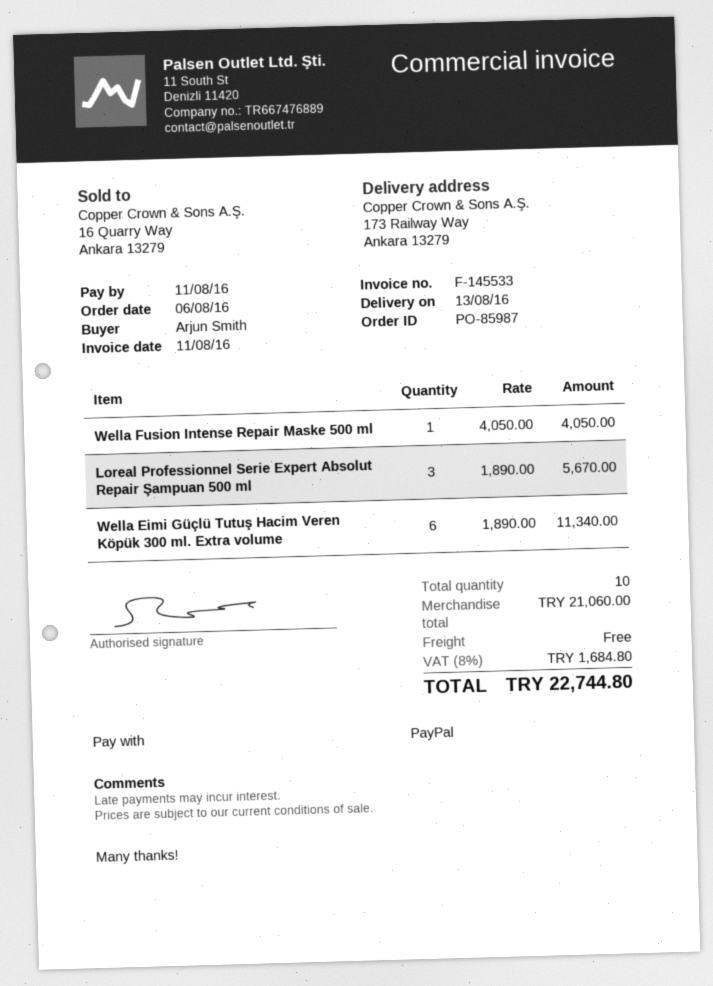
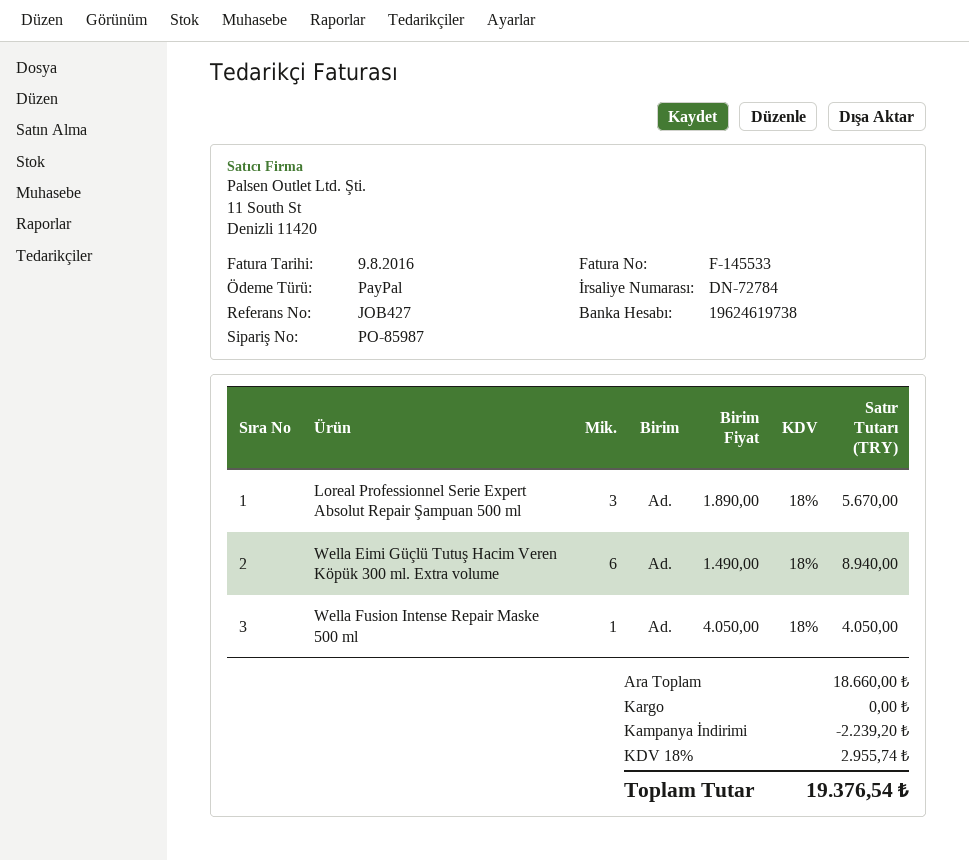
invoice date: 2016-08-11 -> 2016-08-09
Wella Eimi Güçlü Tutuş Hacim Veren Köpük 300 ml. Extra volume: 6 x 1890.00 = 11340.00 -> 6 x 1490.00 = 8940.00
subtotal: 21060.00 -> 18660.00
discount: none -> 2239.20
tax: 8% = 1684.80 -> 18% = 2955.74
total: 22744.80 -> 19376.54

